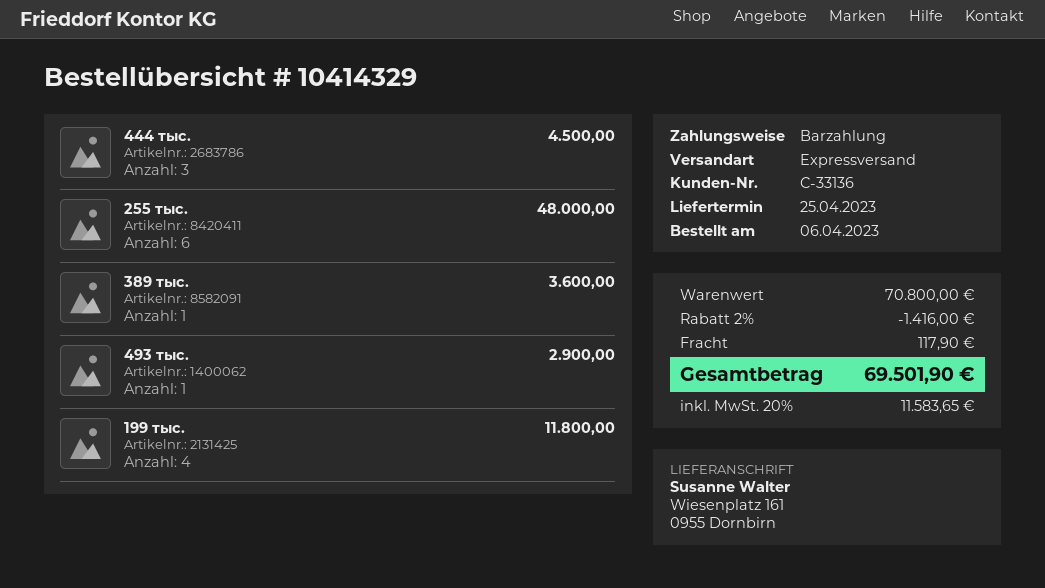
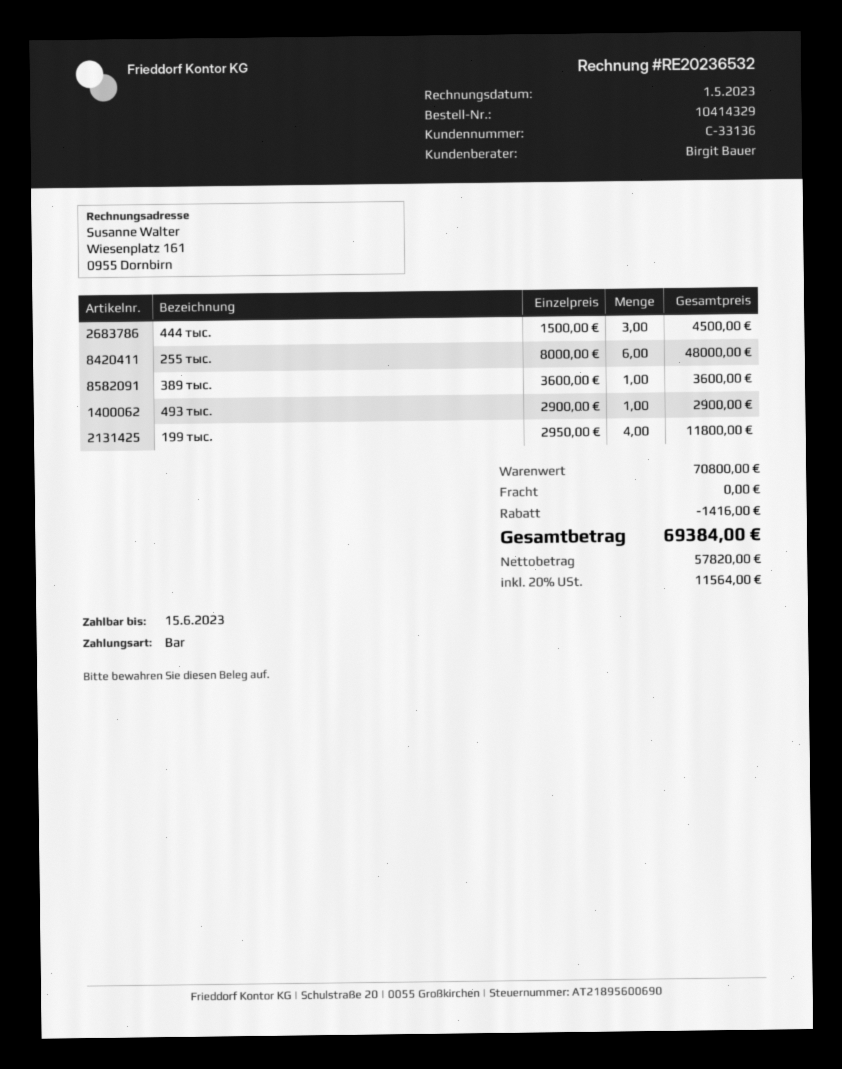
shipping: 117.90 -> 0.00
tax: 20% = 11583.65 -> 20% = 11564.00
total: 69501.90 -> 69384.00

